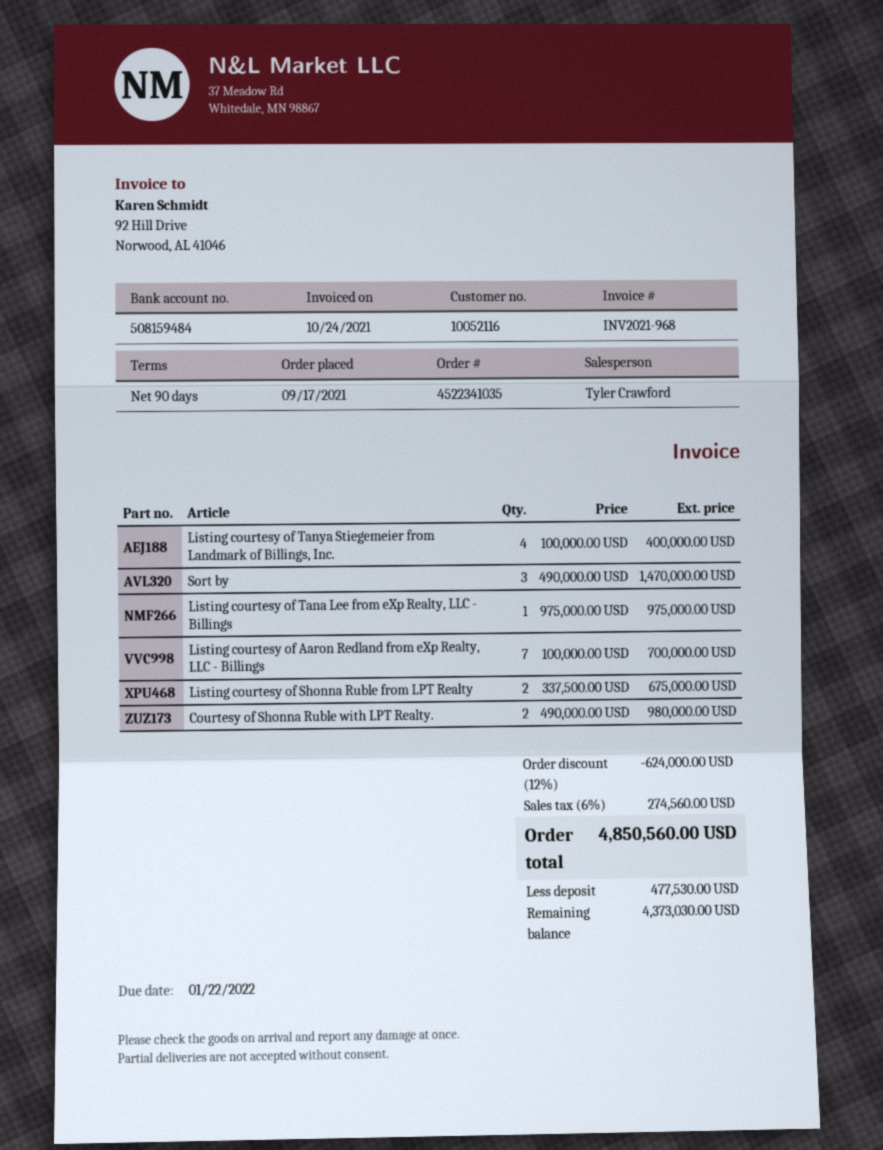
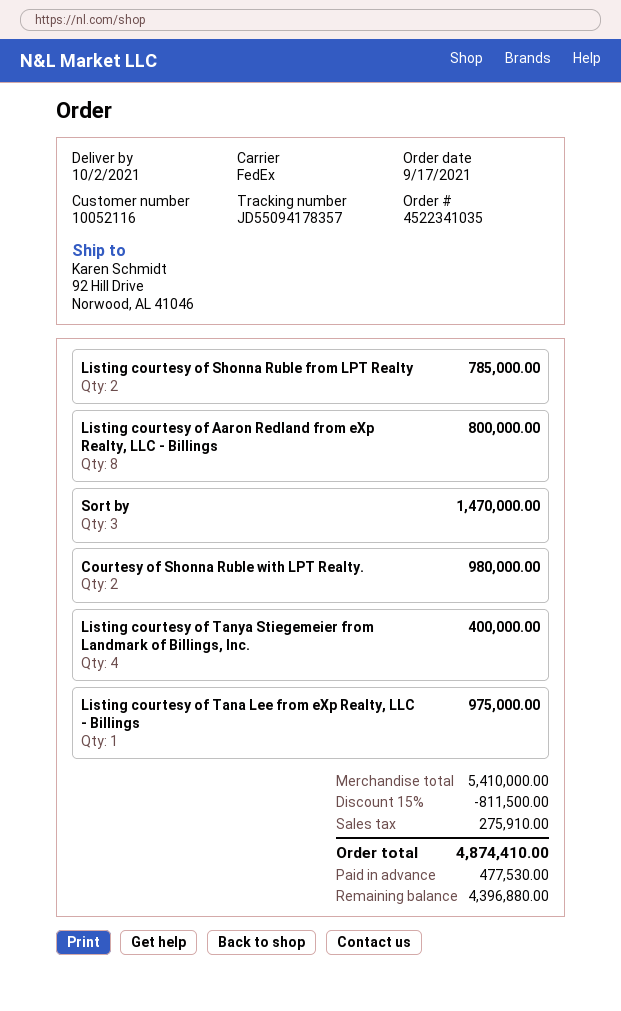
Listing courtesy of Aaron Redland from eXp Realty, LLC - Billings: 7 for 700000.00 -> 8 for 800000.00
Listing courtesy of Shonna Ruble from LPT Realty: 2 for 675000.00 -> 2 for 785000.00
discount: 12% = 624000.00 -> 15% = 811500.00
tax: 274560.00 -> 275910.00
total: 4850560.00 -> 4874410.00
balance: 4373030.00 -> 4396880.00

